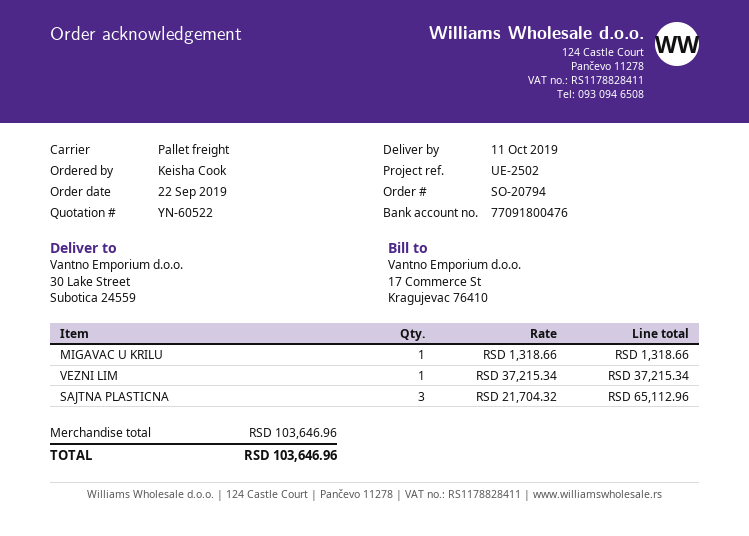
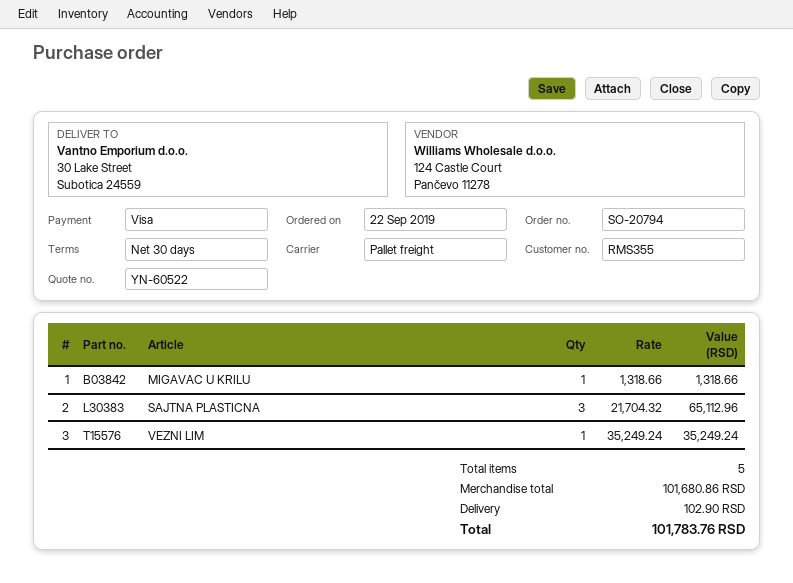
VEZNI LIM: 1 x 37215.34 = 37215.34 -> 1 x 35249.24 = 35249.24
subtotal: 103646.96 -> 101680.86
shipping: none -> 102.90
total: 103646.96 -> 101783.76

